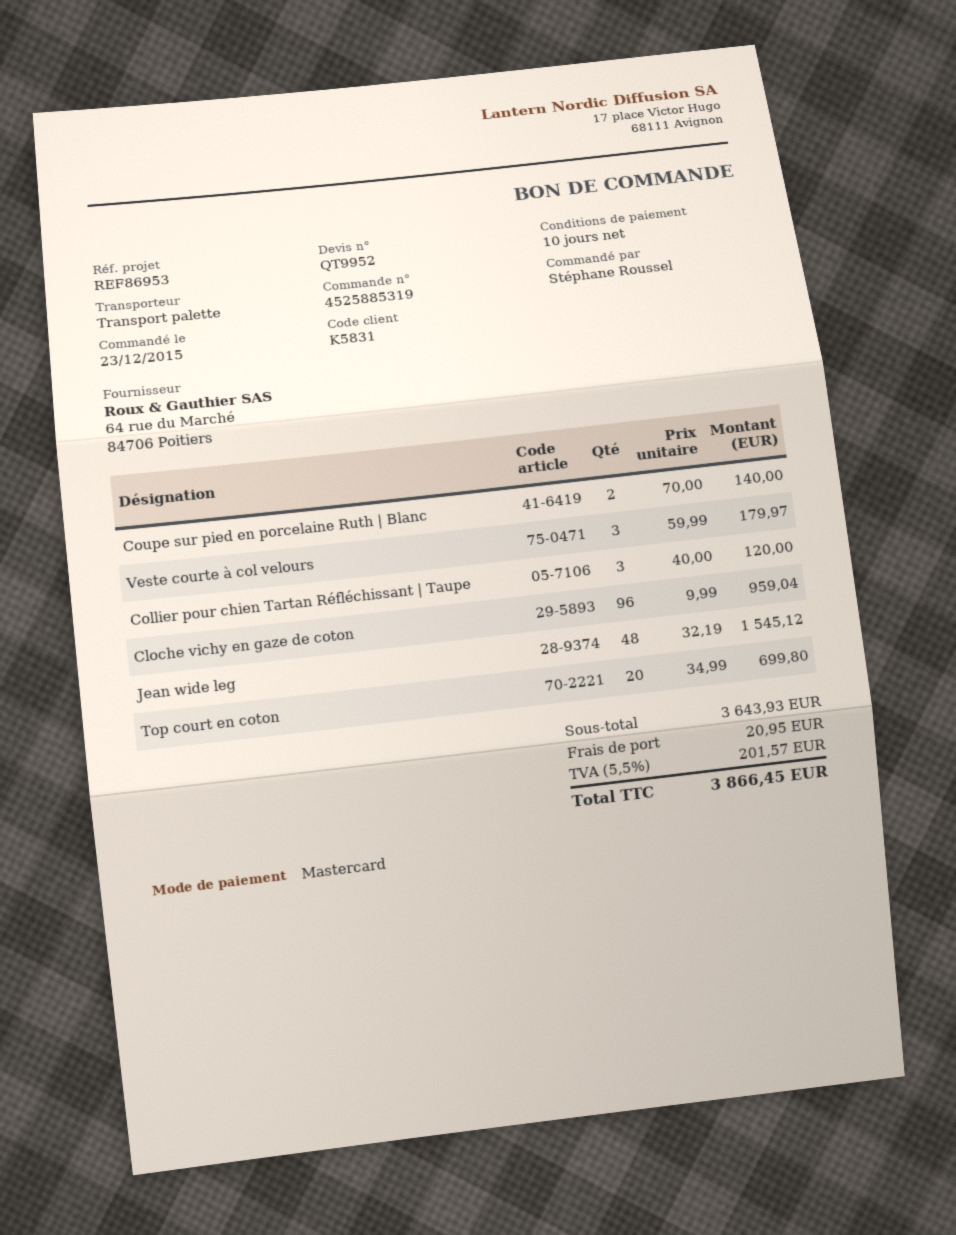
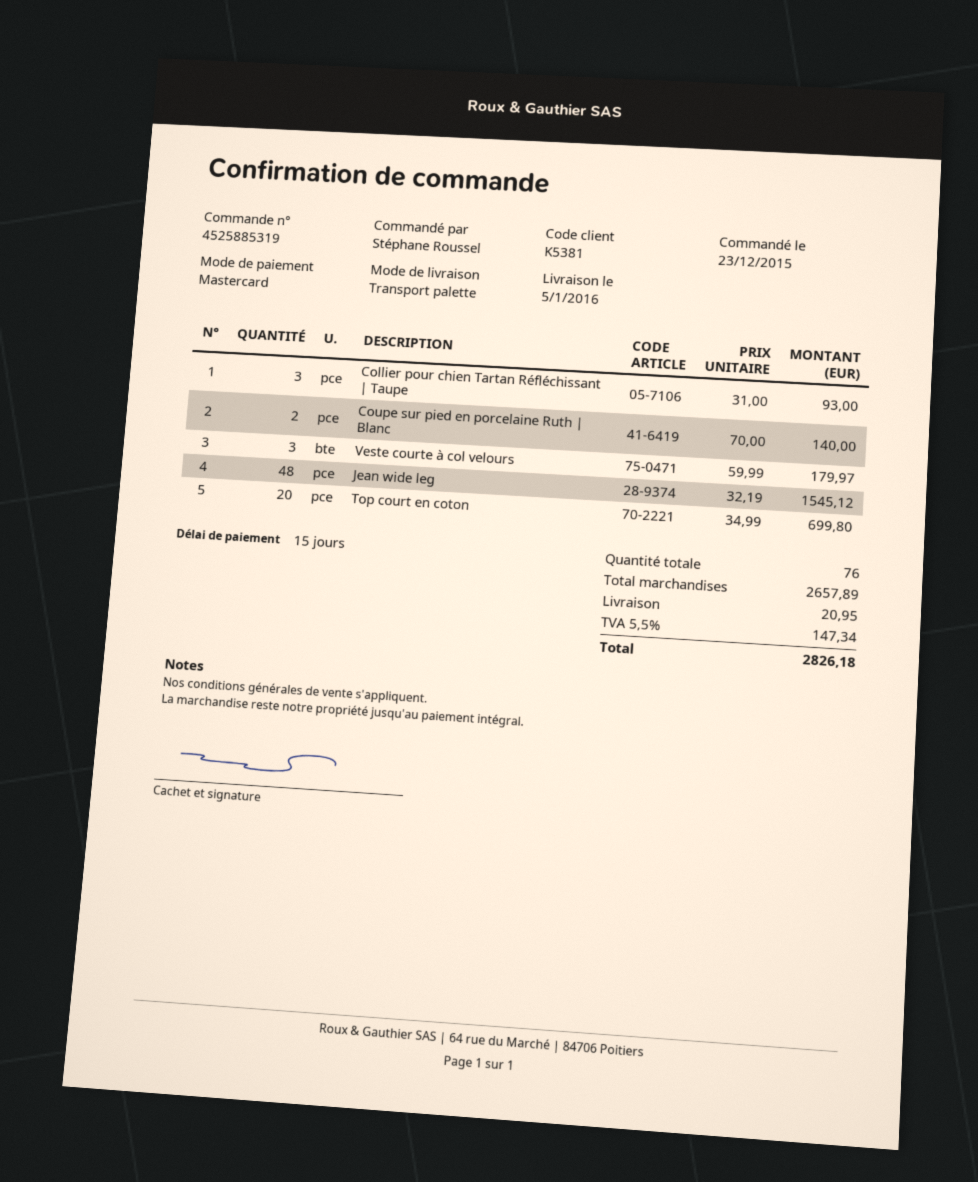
payment terms: 10 days -> 15 days
customer number: K5831 -> K5381
Collier pour chien Tartan Réfléchissant | Taupe: 3 x 40.00 = 120.00 -> 3 x 31.00 = 93.00
Cloche vichy en gaze de coton: 96 x 9.99 = 959.04 -> none
subtotal: 3643.93 -> 2657.89
tax: 5.5% = 201.57 -> 5.5% = 147.34
total: 3866.45 -> 2826.18

